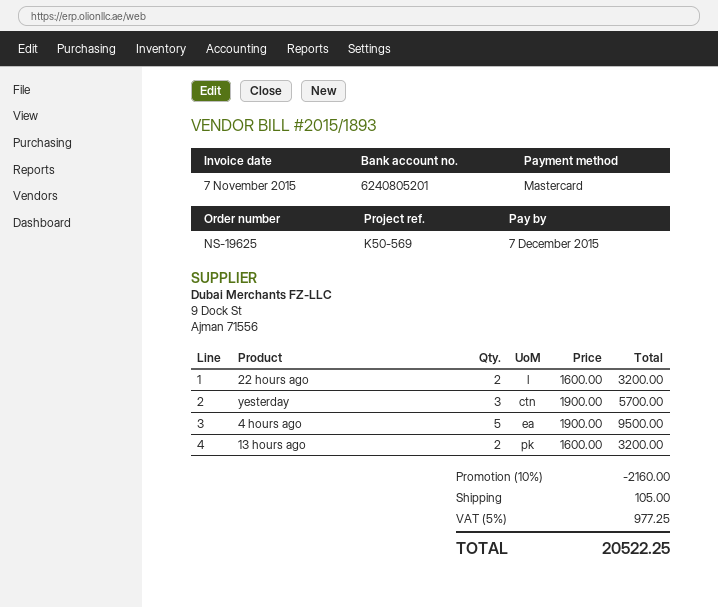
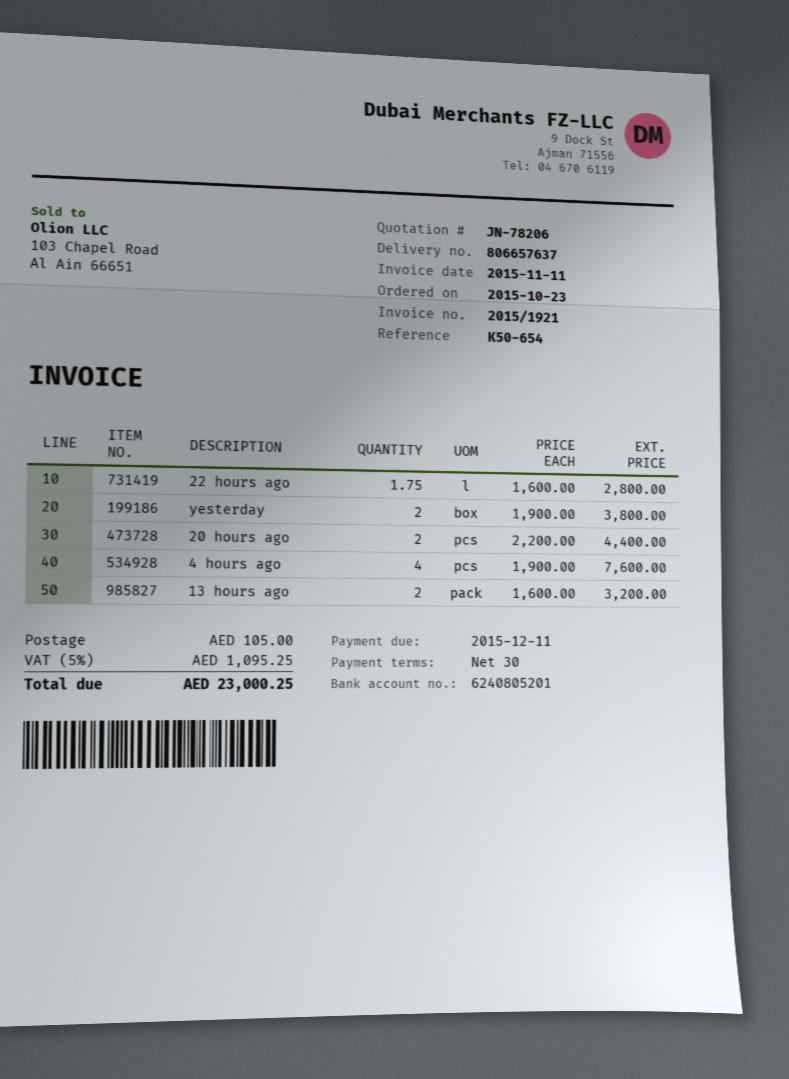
invoice number: 2015/1893 -> 2015/1921
invoice date: 2015-11-07 -> 2015-11-11
due date: 2015-12-07 -> 2015-12-11
reference: K50-569 -> K50-654
22 hours ago: 2 x 1600.00 = 3200.00 -> 1.75 x 1600.00 = 2800.00
yesterday: 3 x 1900.00 = 5700.00 -> 2 x 1900.00 = 3800.00
4 hours ago: 5 x 1900.00 = 9500.00 -> 4 x 1900.00 = 7600.00
20 hours ago: none -> 2 x 2200.00 = 4400.00
discount: 10% = 2160.00 -> none
tax: 5% = 977.25 -> 5% = 1095.25
total: 20522.25 -> 23000.25

